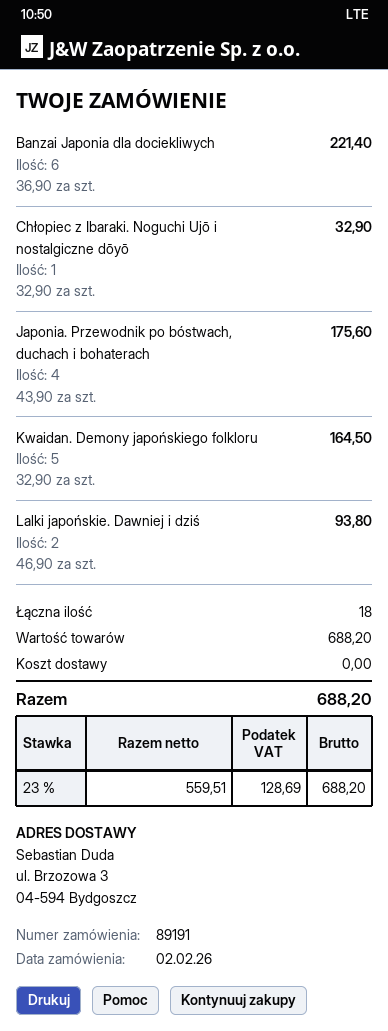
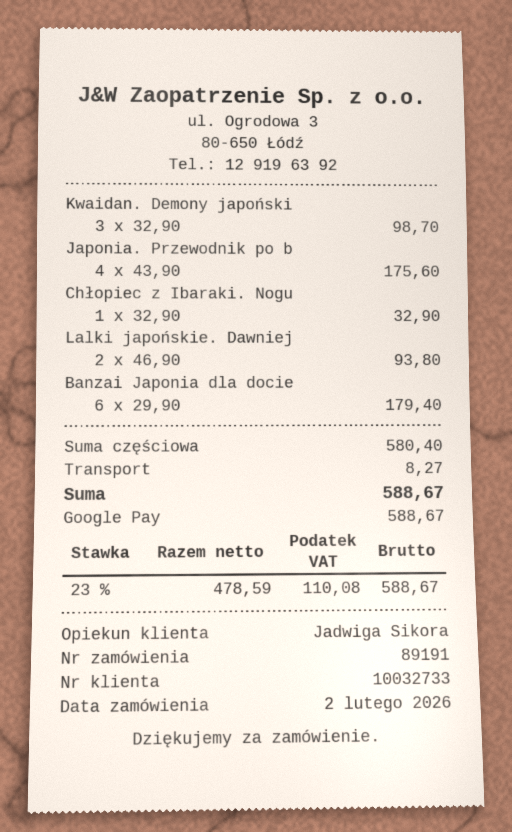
Banzai Japonia dla dociekliwych: 6 x 36.90 = 221.40 -> 6 x 29.90 = 179.40
Kwaidan. Demony japońskiego folkloru: 5 x 32.90 = 164.50 -> 3 x 32.90 = 98.70
subtotal: 688.20 -> 580.40
shipping: 0.00 -> 8.27
net: 559.51 -> 478.59
tax: 23% = 128.69 -> 23% = 110.08
total: 688.20 -> 588.67

